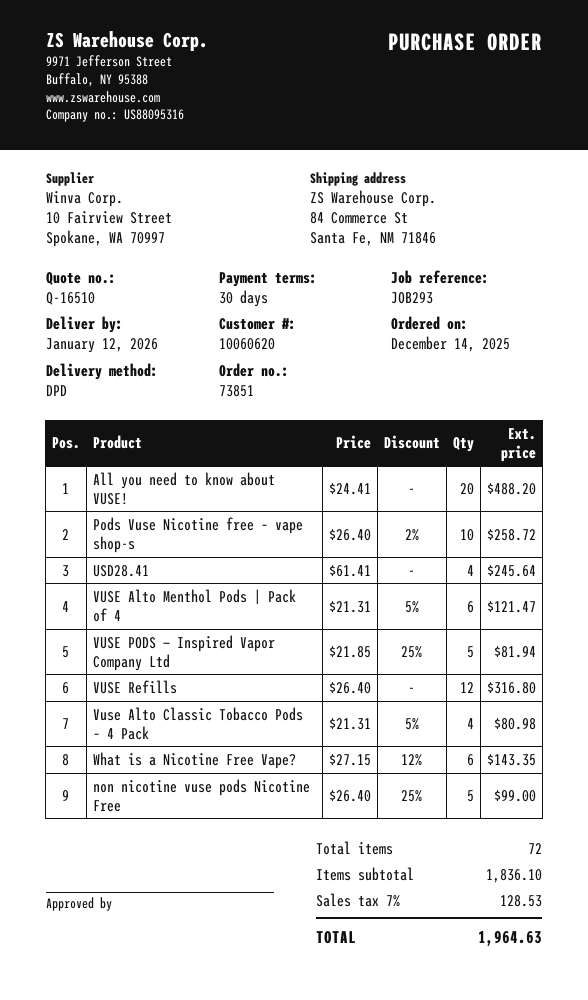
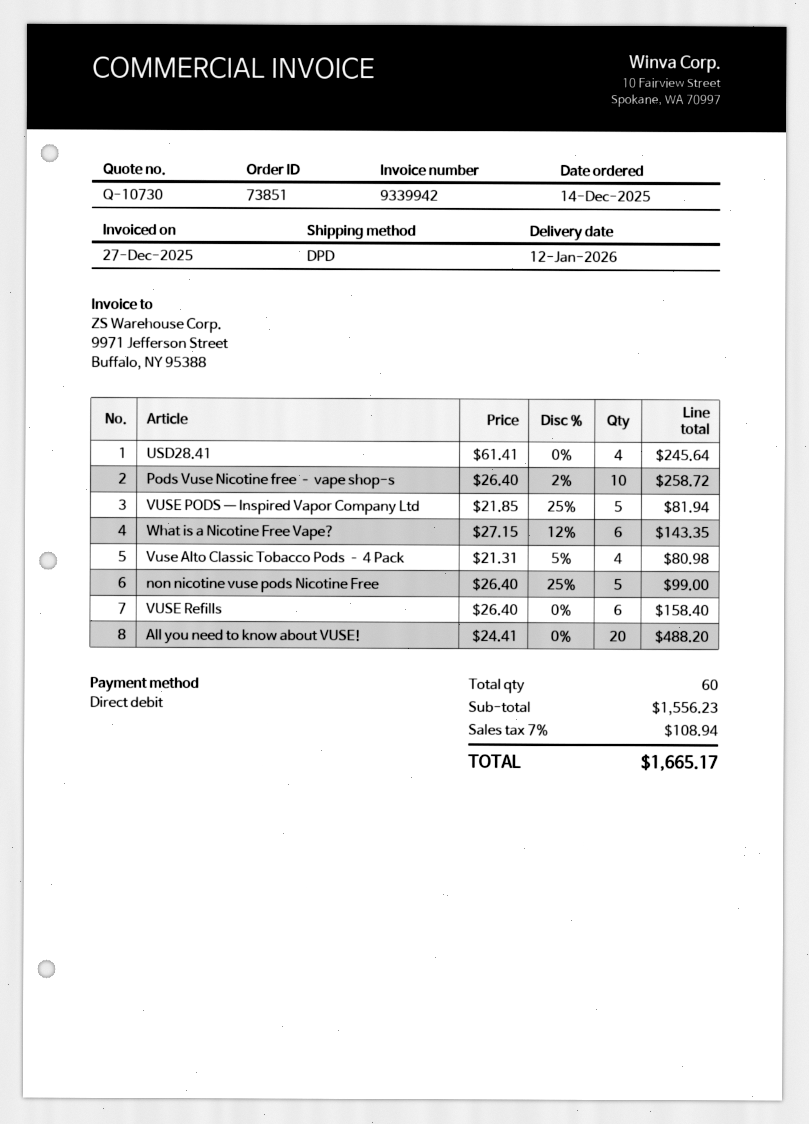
quote number: Q-16510 -> Q-10730
VUSE Alto Menthol Pods | Pack of 4: 6 x 21.31 - 5% = 121.47 -> none
VUSE Refills: 12 x 26.40 = 316.80 -> 6 x 26.40 = 158.40
total quantity: 72 -> 60
subtotal: 1836.10 -> 1556.23
tax: 7% = 128.53 -> 7% = 108.94
total: 1964.63 -> 1665.17

